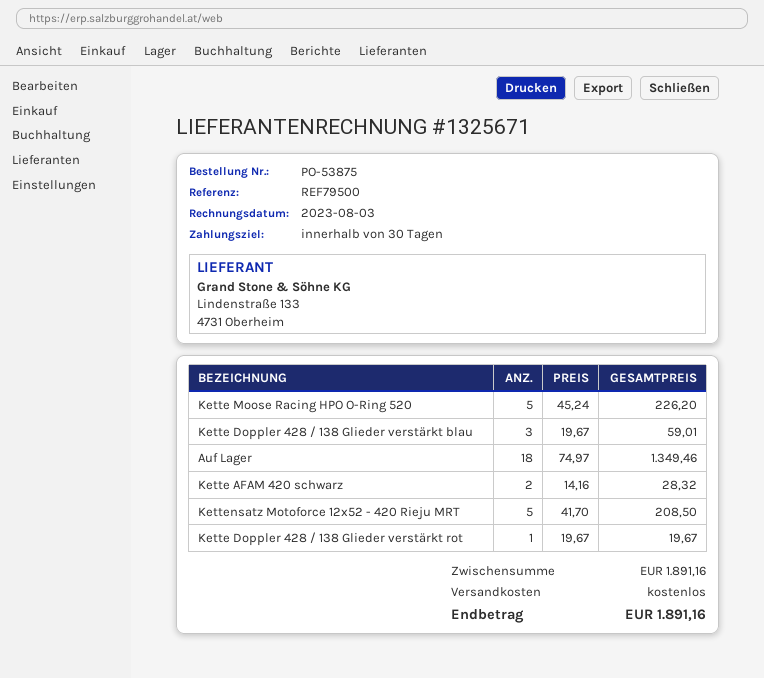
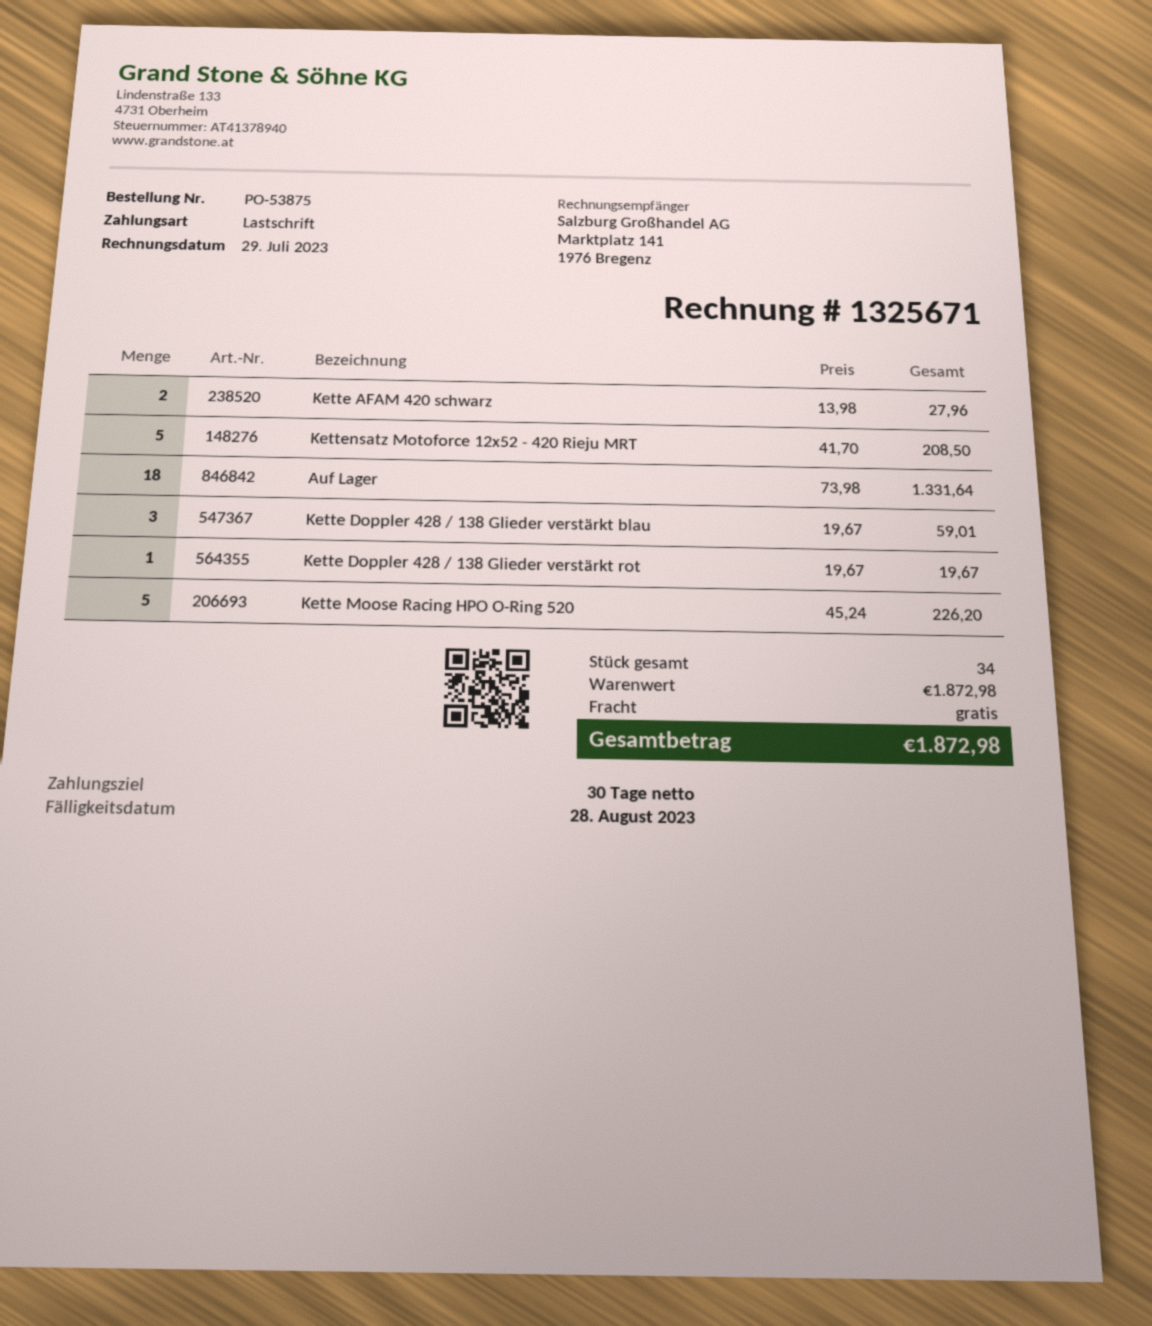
invoice date: 2023-08-03 -> 2023-07-29
Auf Lager: 18 x 74.97 = 1349.46 -> 18 x 73.98 = 1331.64
Kette AFAM 420 schwarz: 2 x 14.16 = 28.32 -> 2 x 13.98 = 27.96
subtotal: 1891.16 -> 1872.98
total: 1891.16 -> 1872.98

